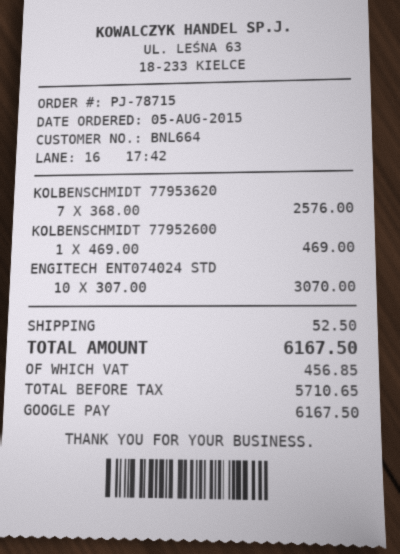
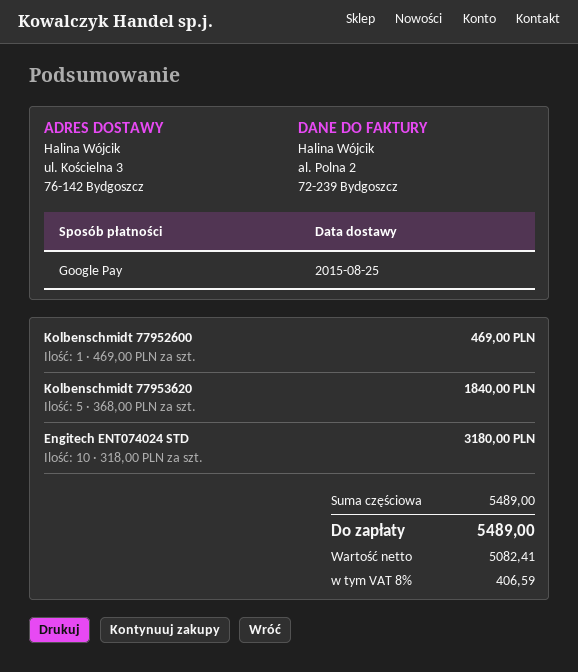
KOLBENSCHMIDT 77953620: 7 x 368.00 = 2576.00 -> 5 x 368.00 = 1840.00
ENGITECH ENT074024 STD: 10 x 307.00 = 3070.00 -> 10 x 318.00 = 3180.00
shipping: 52.50 -> none
net: 5710.65 -> 5082.41
tax: 456.85 -> 406.59
total: 6167.50 -> 5489.00

